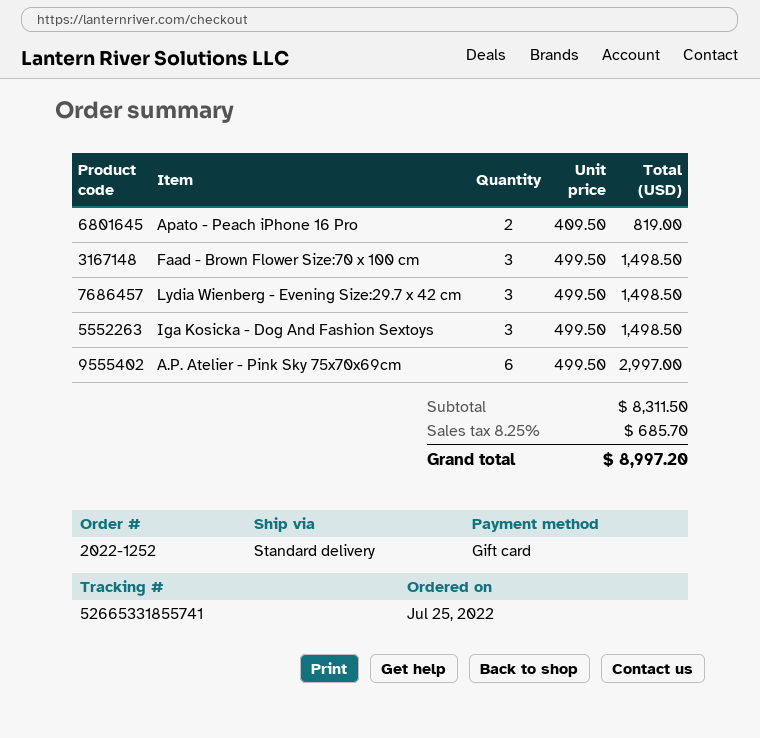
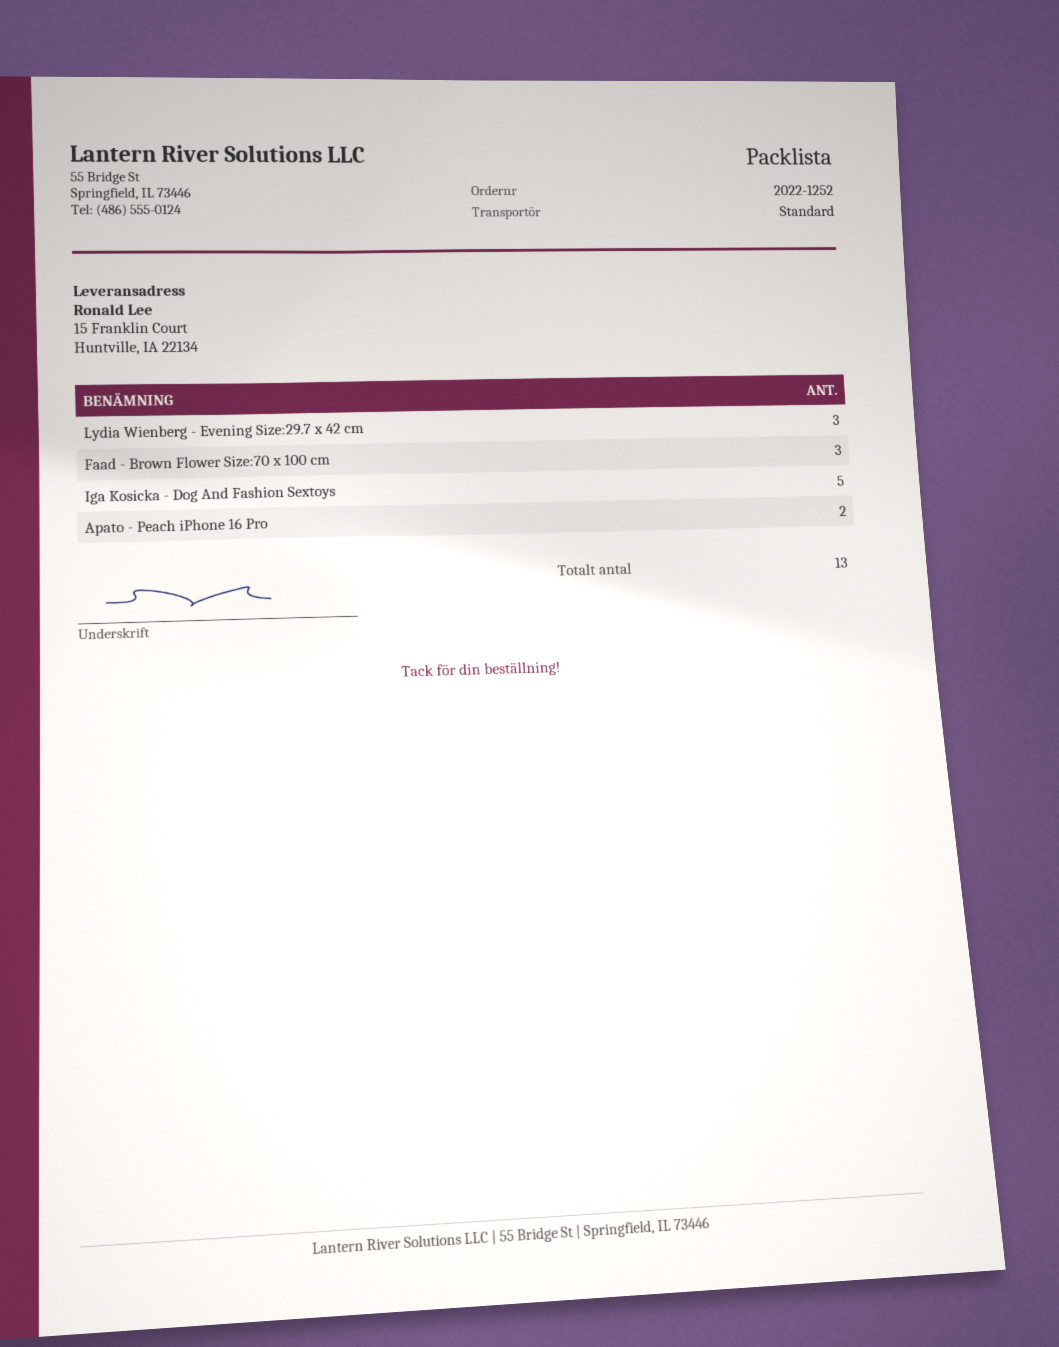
Iga Kosicka - Dog And Fashion Sextoys: 3 -> 5
A.P. Atelier - Pink Sky 75x70x69cm: 6 -> none

